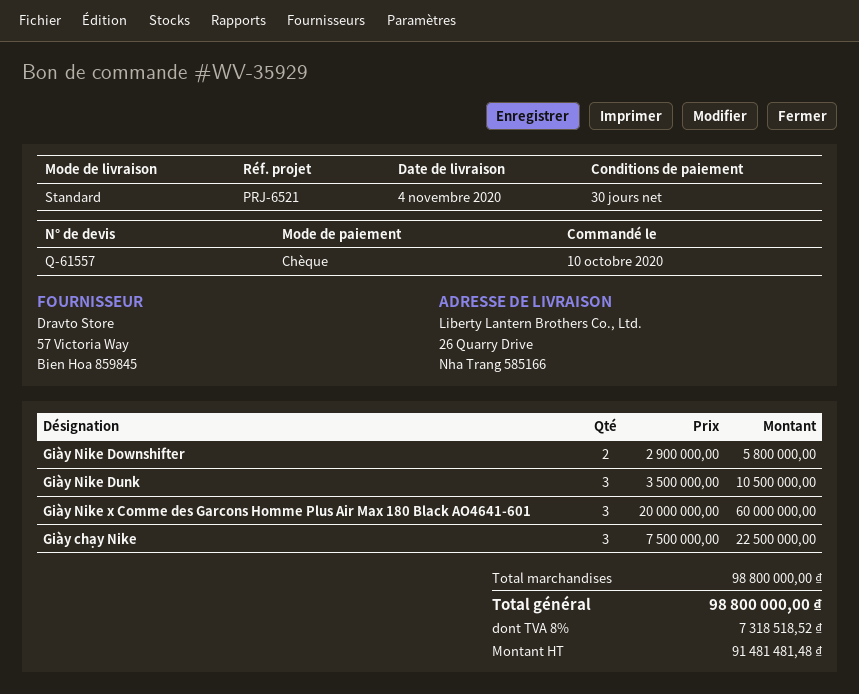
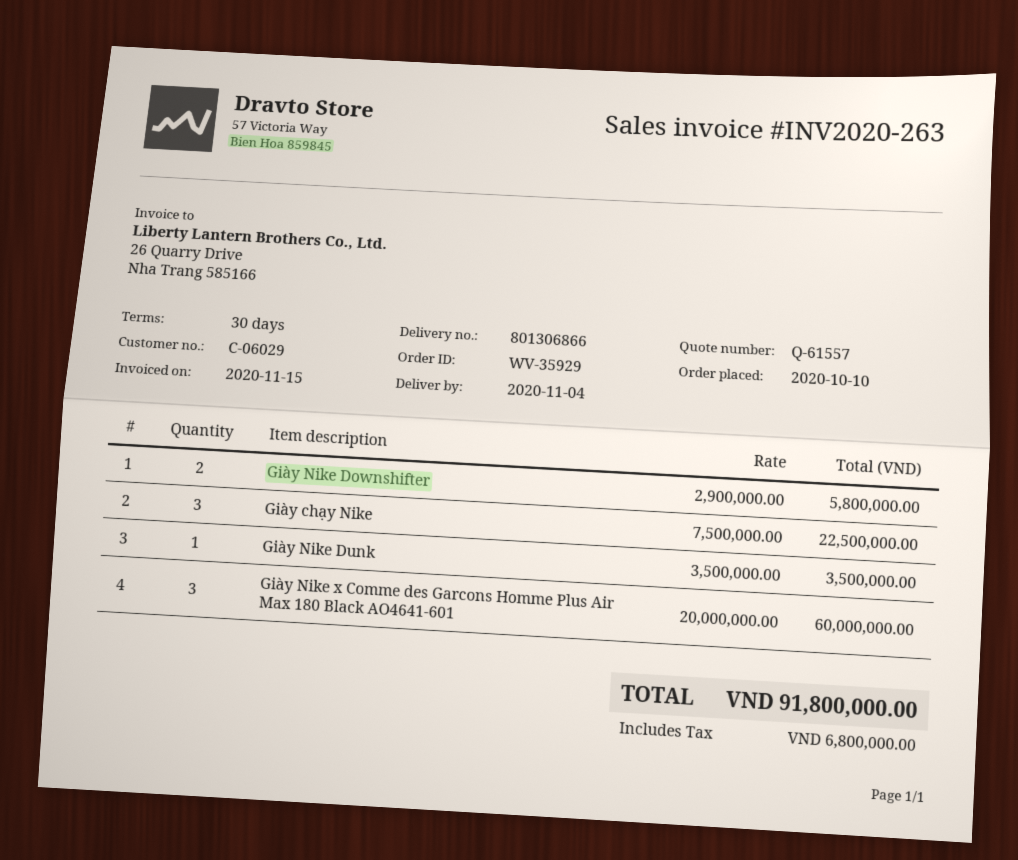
Giày Nike Dunk: 3 x 3500000.00 = 10500000.00 -> 1 x 3500000.00 = 3500000.00
tax: 7318518.52 -> 6800000.00
total: 98800000.00 -> 91800000.00

